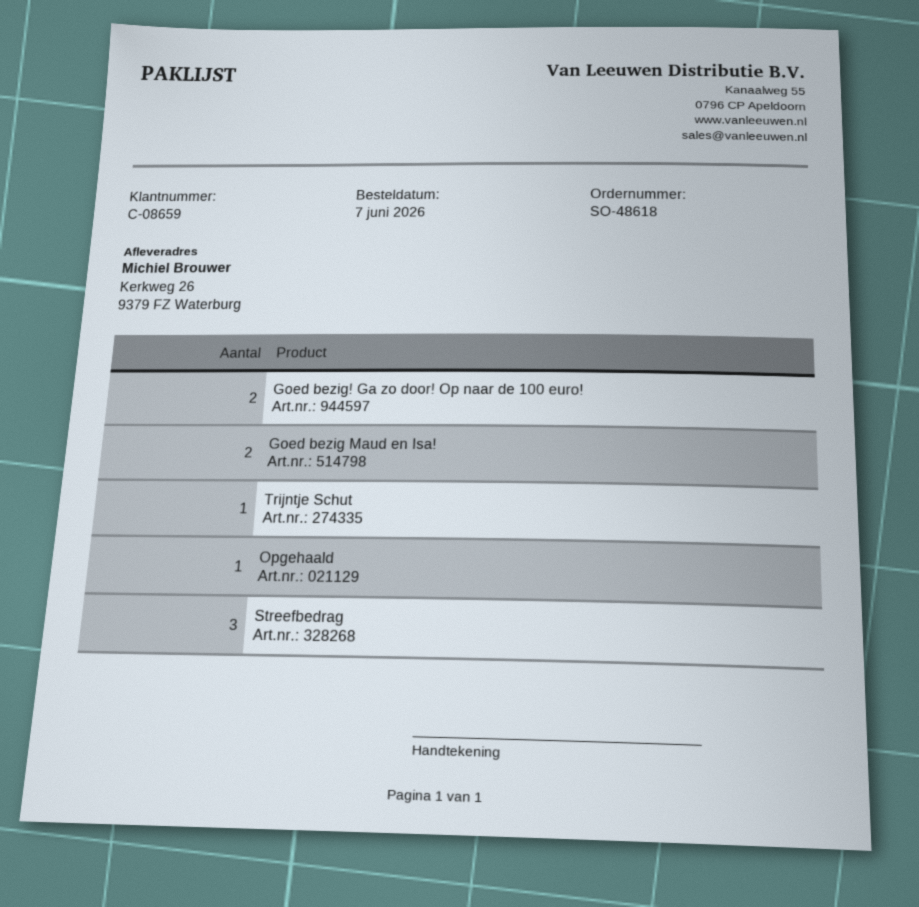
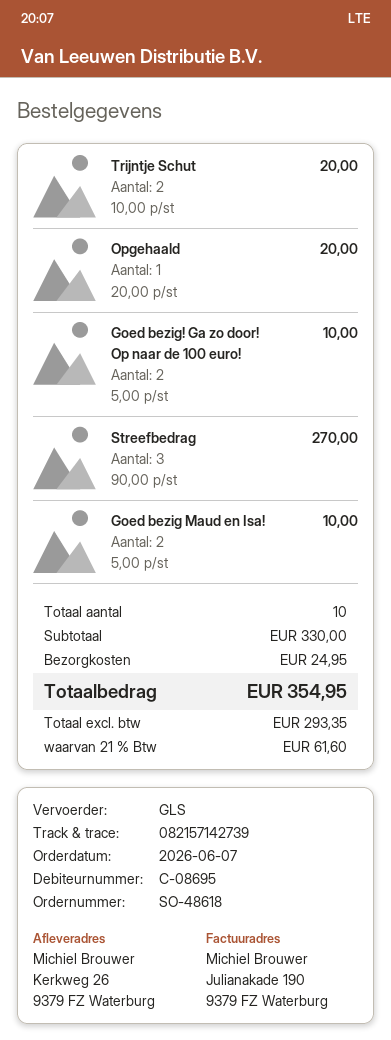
customer number: C-08659 -> C-08695
Trijntje Schut: 1 -> 2

